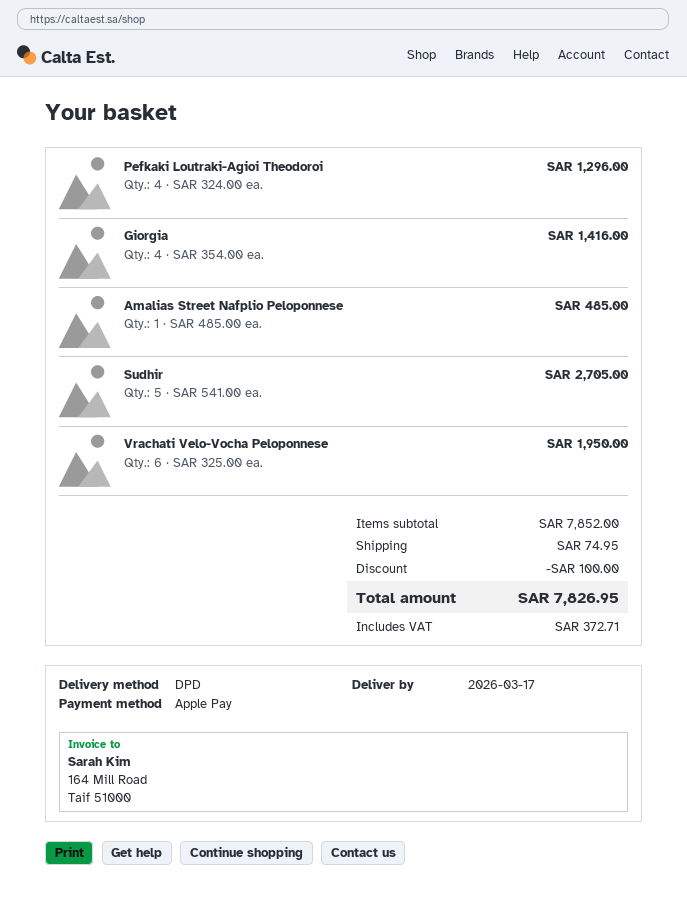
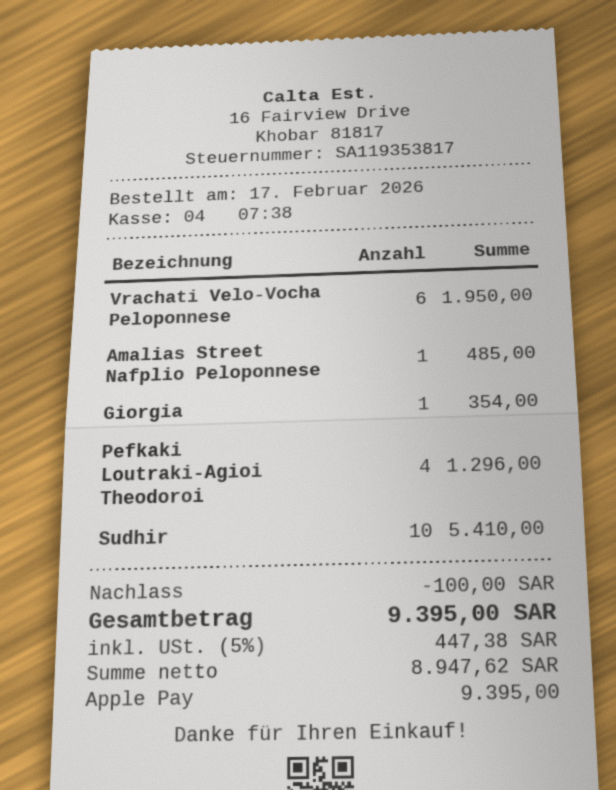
Giorgia: 4 for 1416.00 -> 1 for 354.00
Sudhir: 5 for 2705.00 -> 10 for 5410.00
shipping: 74.95 -> none
tax: 372.71 -> 447.38
total: 7826.95 -> 9395.00

